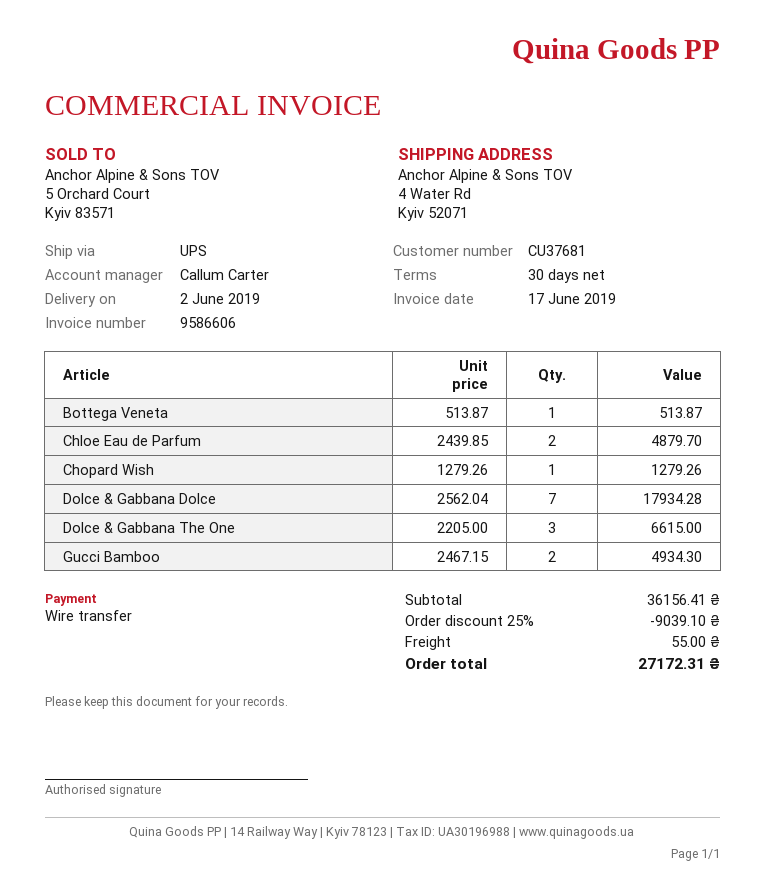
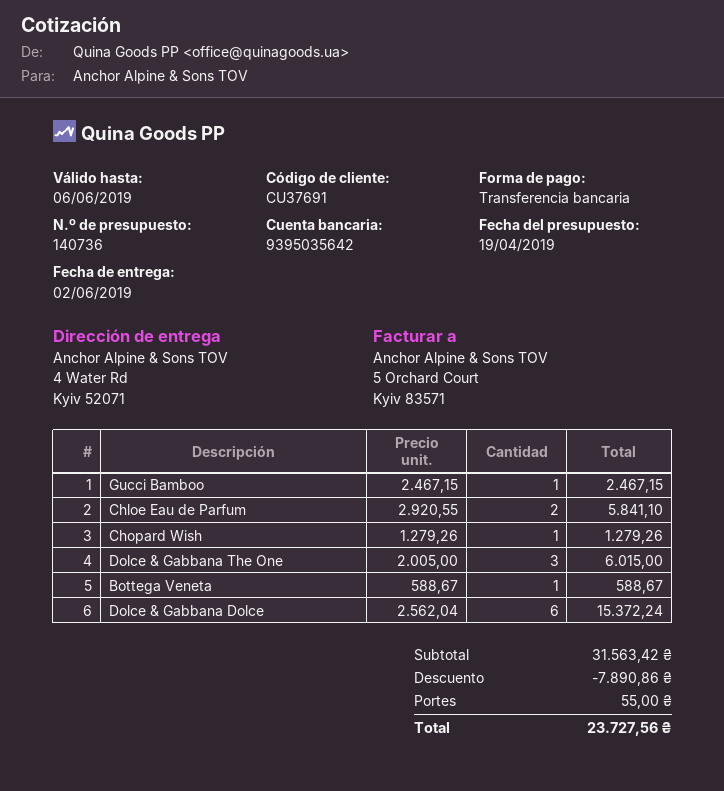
customer number: CU37681 -> CU37691
Bottega Veneta: 1 x 513.87 = 513.87 -> 1 x 588.67 = 588.67
Chloe Eau de Parfum: 2 x 2439.85 = 4879.70 -> 2 x 2920.55 = 5841.10
Dolce & Gabbana Dolce: 7 x 2562.04 = 17934.28 -> 6 x 2562.04 = 15372.24
Dolce & Gabbana The One: 3 x 2205.00 = 6615.00 -> 3 x 2005.00 = 6015.00
Gucci Bamboo: 2 x 2467.15 = 4934.30 -> 1 x 2467.15 = 2467.15
subtotal: 36156.41 -> 31563.42
discount: 9039.10 -> 7890.86
total: 27172.31 -> 23727.56

